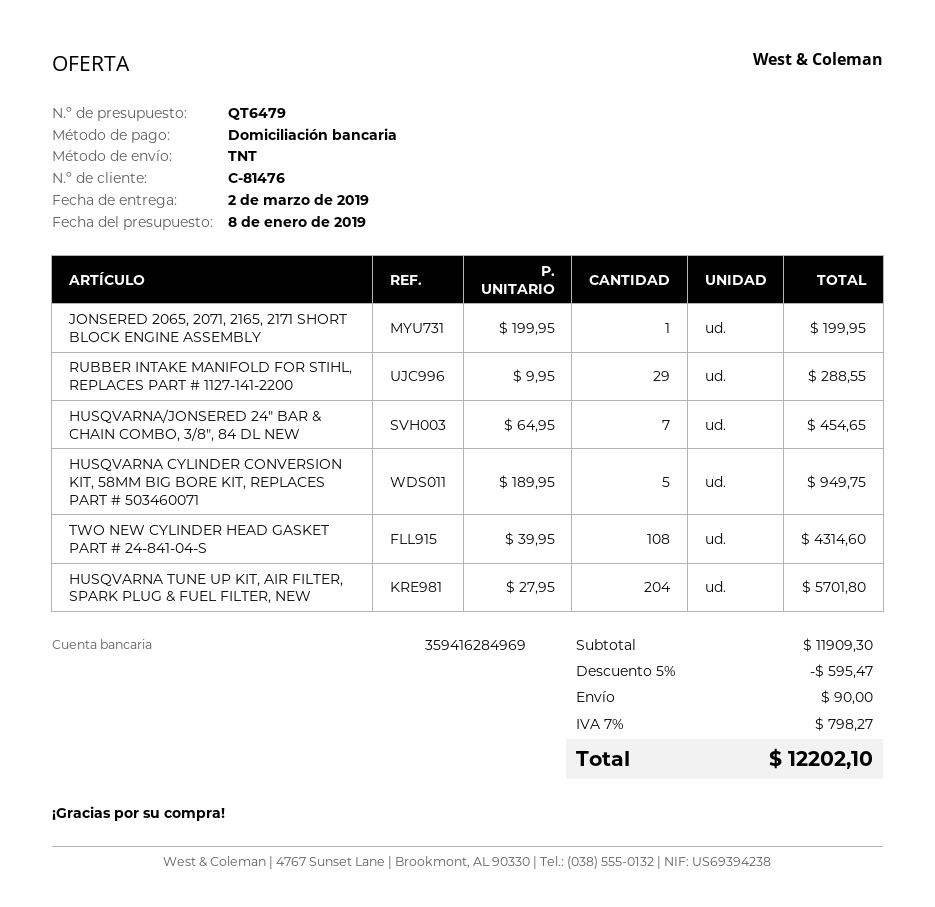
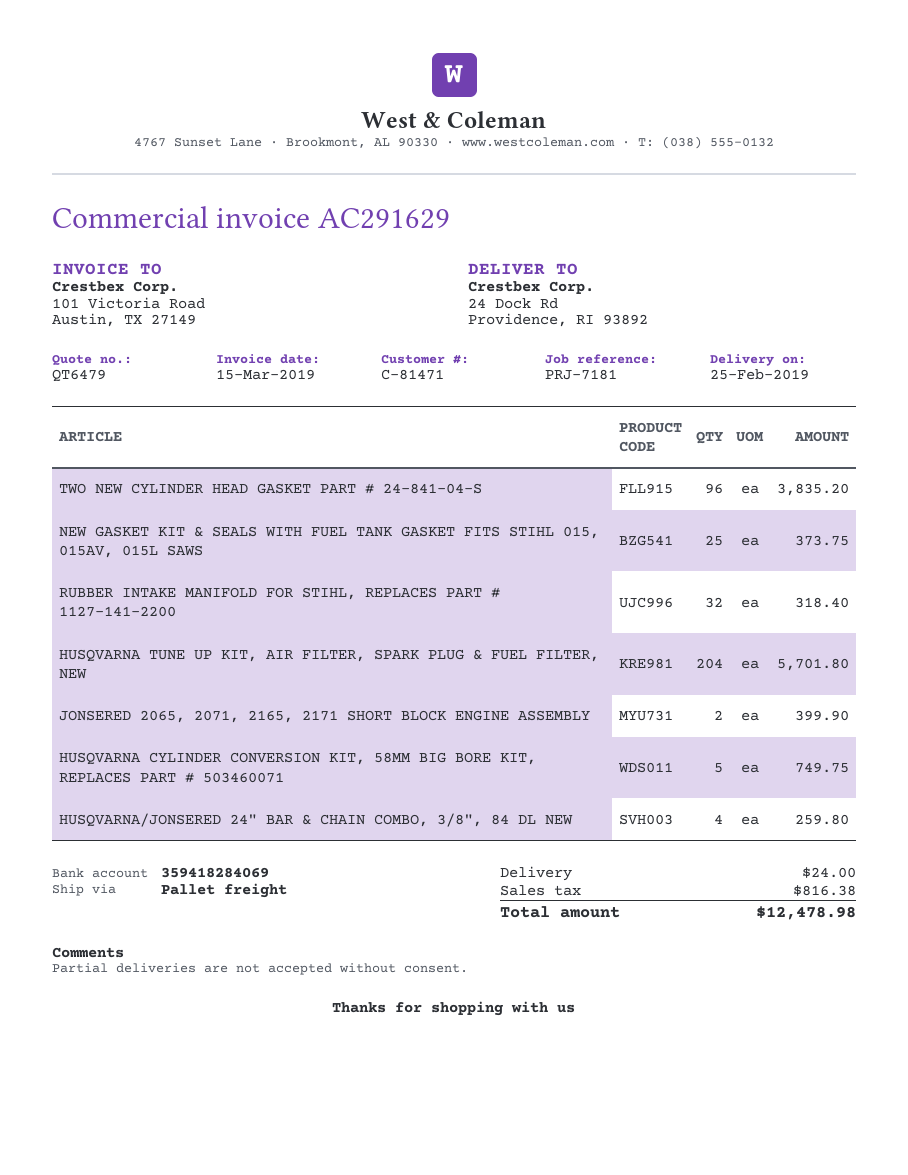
delivery date: 2019-03-02 -> 2019-02-25
customer number: C-81476 -> C-81471
bank account: 359416284969 -> 359418284069
shipping method: TNT -> pallet freight
JONSERED 2065, 2071, 2165, 2171 SHORT BLOCK ENGINE ASSEMBLY: 1 for 199.95 -> 2 for 399.90
RUBBER INTAKE MANIFOLD FOR STIHL, REPLACES PART # 1127-141-2200: 29 for 288.55 -> 32 for 318.40
HUSQVARNA/JONSERED 24" BAR & CHAIN COMBO, 3/8", 84 DL NEW: 7 for 454.65 -> 4 for 259.80
HUSQVARNA CYLINDER CONVERSION KIT, 58MM BIG BORE KIT, REPLACES PART # 503460071: 5 for 949.75 -> 5 for 749.75
TWO NEW CYLINDER HEAD GASKET PART # 24-841-04-S: 108 for 4314.60 -> 96 for 3835.20
NEW GASKET KIT & SEALS WITH FUEL TANK GASKET FITS STIHL 015, 015AV, 015L SAWS: none -> 25 for 373.75
discount: 5% = 595.47 -> none
shipping: 90.00 -> 24.00
tax: 798.27 -> 816.38
total: 12202.10 -> 12478.98

